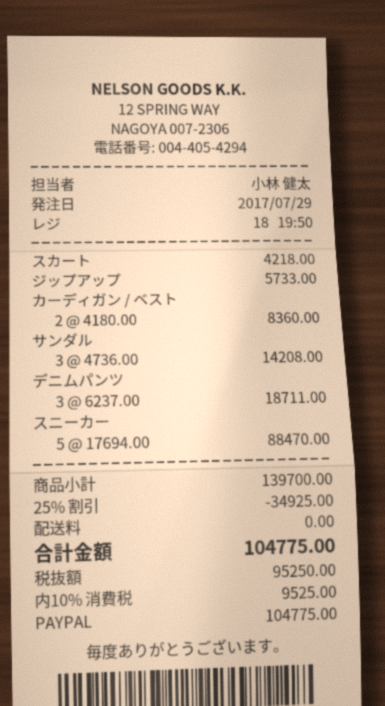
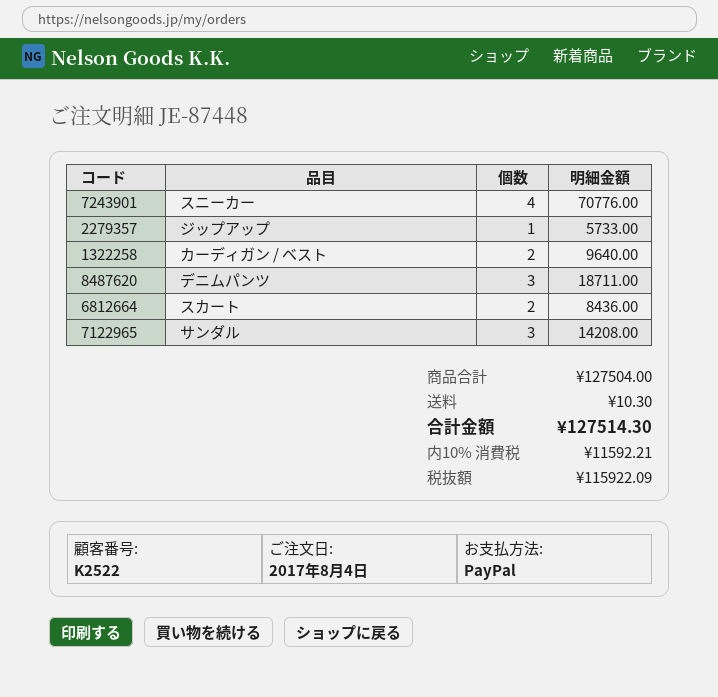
order date: 2017-07-29 -> 2017-08-04
スカート: 1 for 4218.00 -> 2 for 8436.00
カーディガン / ベスト: 2 for 8360.00 -> 2 for 9640.00
スニーカー: 5 for 88470.00 -> 4 for 70776.00
subtotal: 139700.00 -> 127504.00
discount: 25% = 34925.00 -> none
shipping: 0.00 -> 10.30
net: 95250.00 -> 115922.09
tax: 10% = 9525.00 -> 10% = 11592.21
total: 104775.00 -> 127514.30

